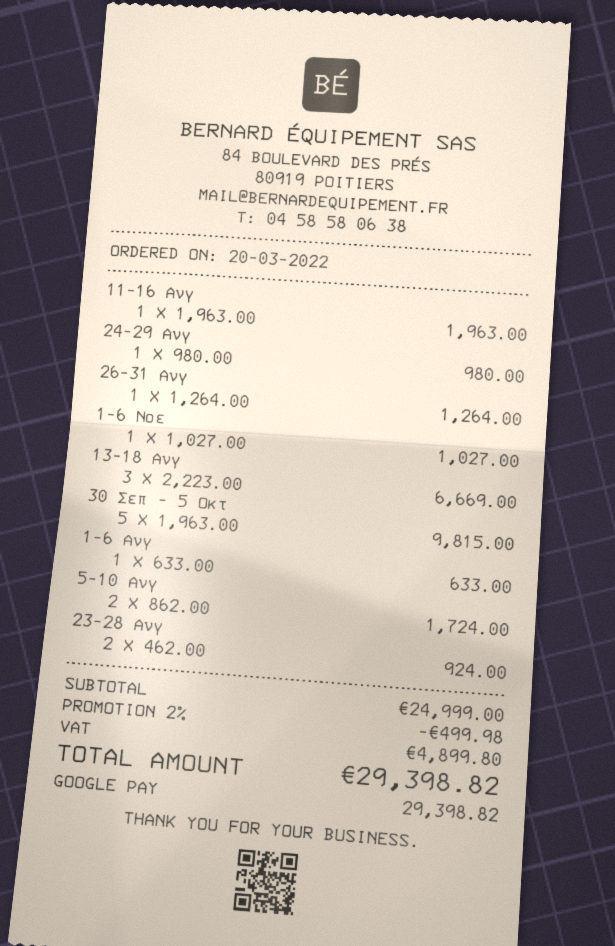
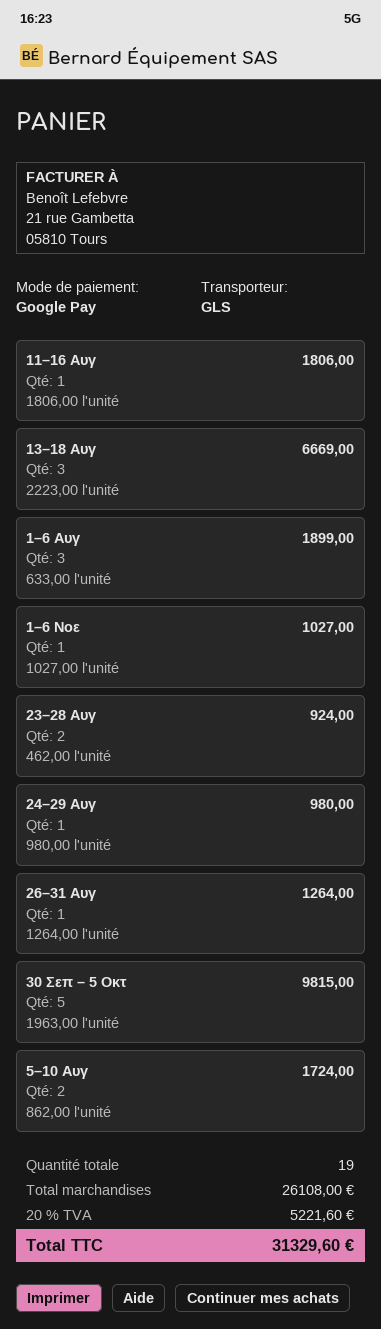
11–16 Αυγ: 1 x 1963.00 = 1963.00 -> 1 x 1806.00 = 1806.00
1–6 Αυγ: 1 x 633.00 = 633.00 -> 3 x 633.00 = 1899.00
subtotal: 24999.00 -> 26108.00
discount: 2% = 499.98 -> none
tax: 4899.80 -> 5221.60
total: 29398.82 -> 31329.60

